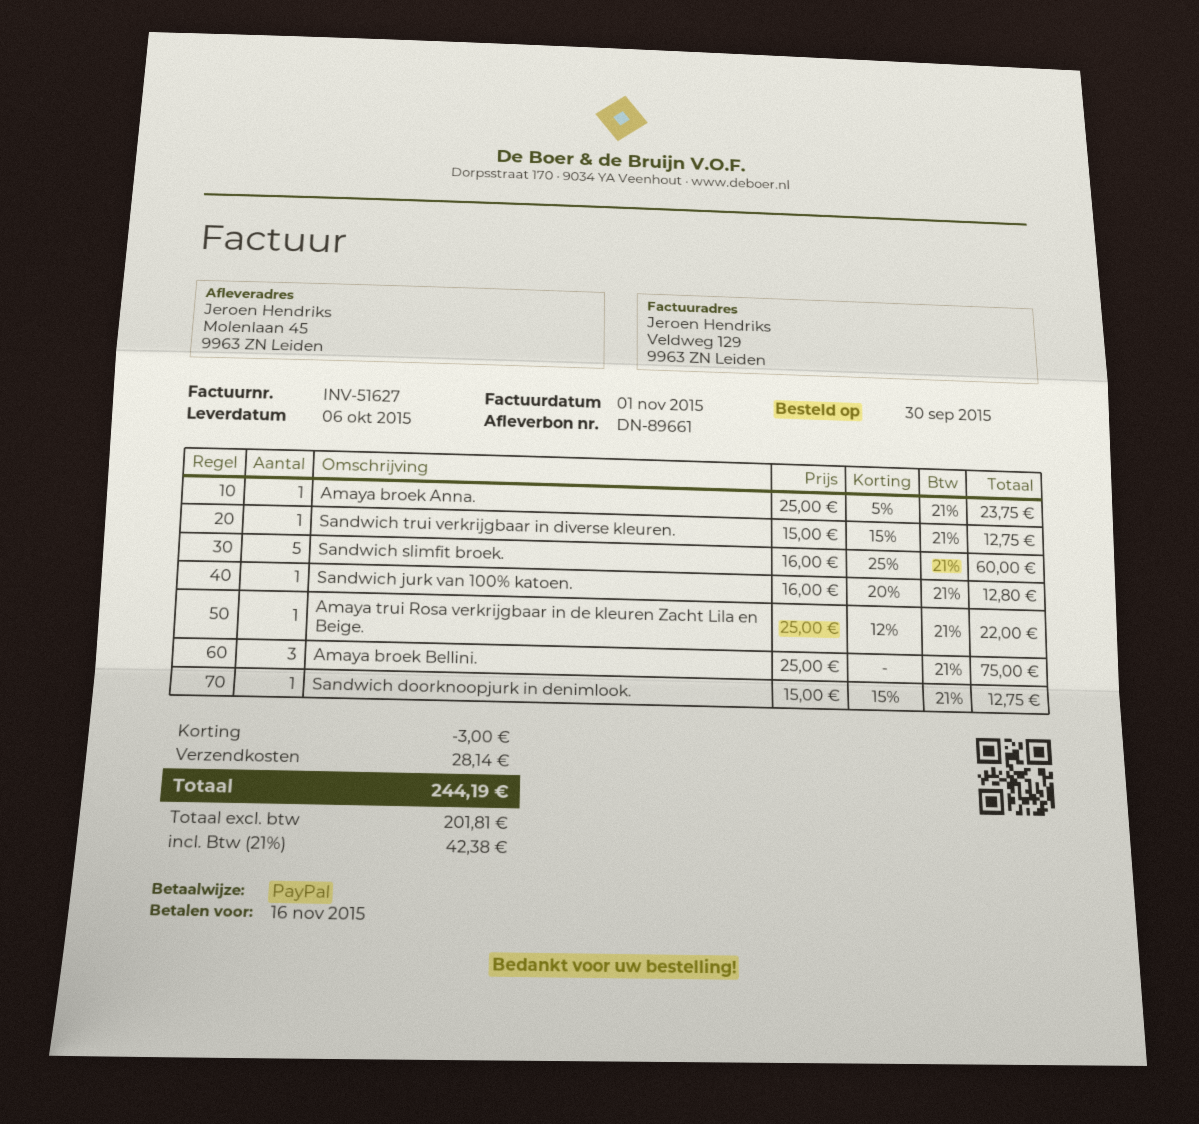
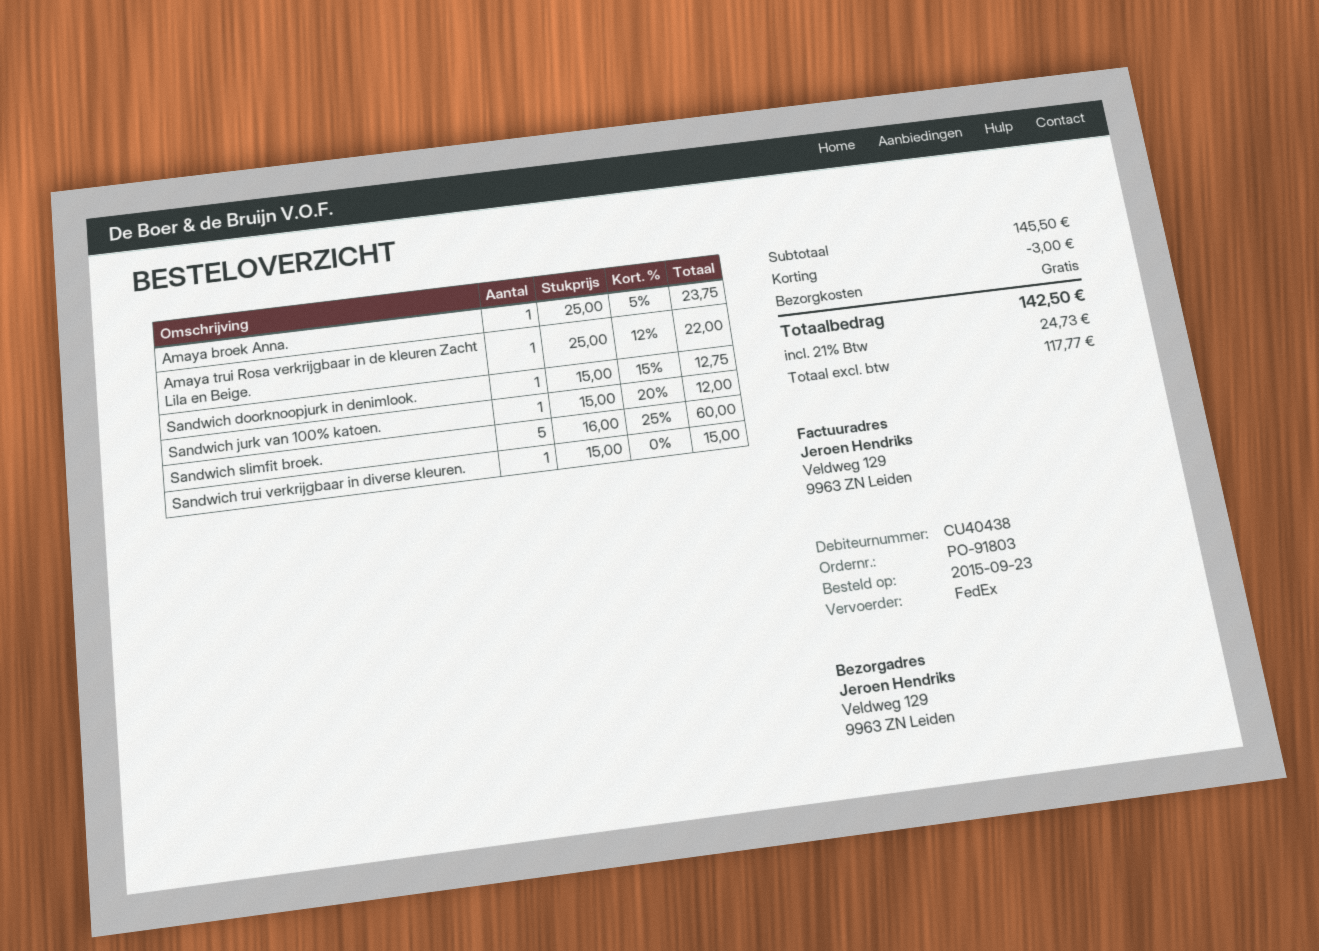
order date: 2015-09-30 -> 2015-09-23
ship to: Molenlaan 45, 9963 ZN Leiden -> Veldweg 129, 9963 ZN Leiden
Sandwich trui verkrijgbaar in diverse kleuren.: 1 x 15.00 - 15% = 12.75 -> 1 x 15.00 = 15.00
Sandwich jurk van 100% katoen.: 1 x 16.00 - 20% = 12.80 -> 1 x 15.00 - 20% = 12.00
Amaya broek Bellini.: 3 x 25.00 = 75.00 -> none
shipping: 28.14 -> 0.00
net: 201.81 -> 117.77
tax: 21% = 42.38 -> 21% = 24.73
total: 244.19 -> 142.50

